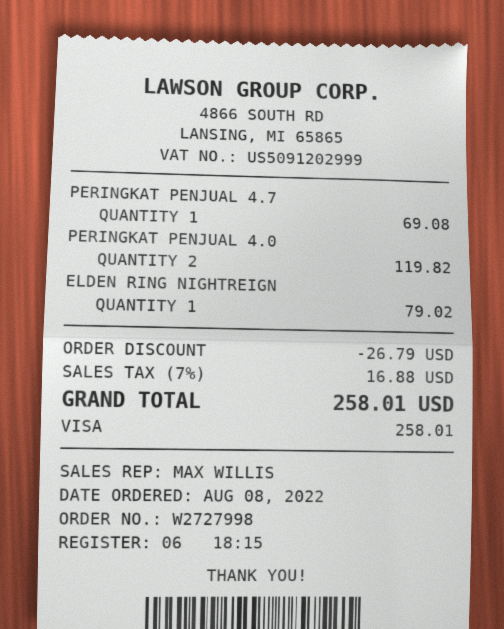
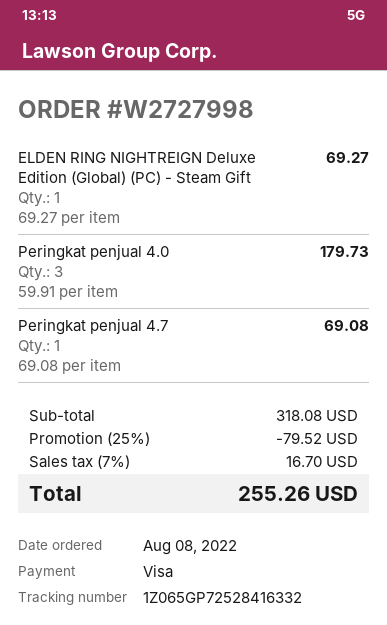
PERINGKAT PENJUAL 4.0: 2 for 119.82 -> 3 for 179.73
ELDEN RING NIGHTREIGN: 1 for 79.02 -> 1 for 69.27
discount: 26.79 -> 79.52
tax: 7% = 16.88 -> 7% = 16.70
total: 258.01 -> 255.26

